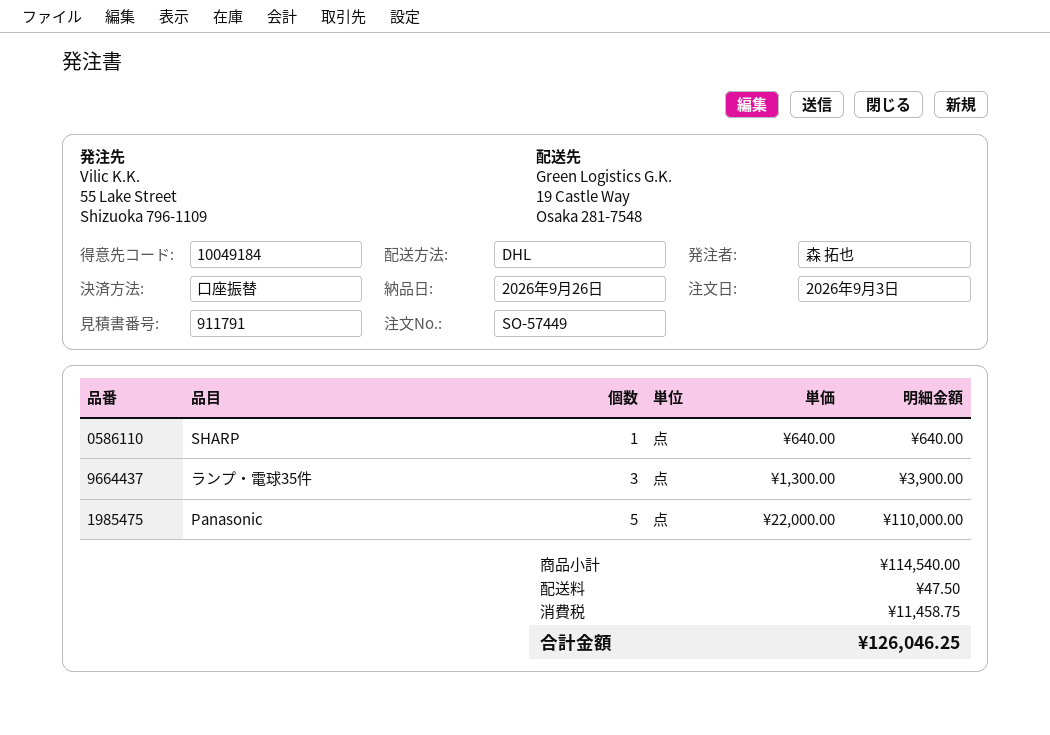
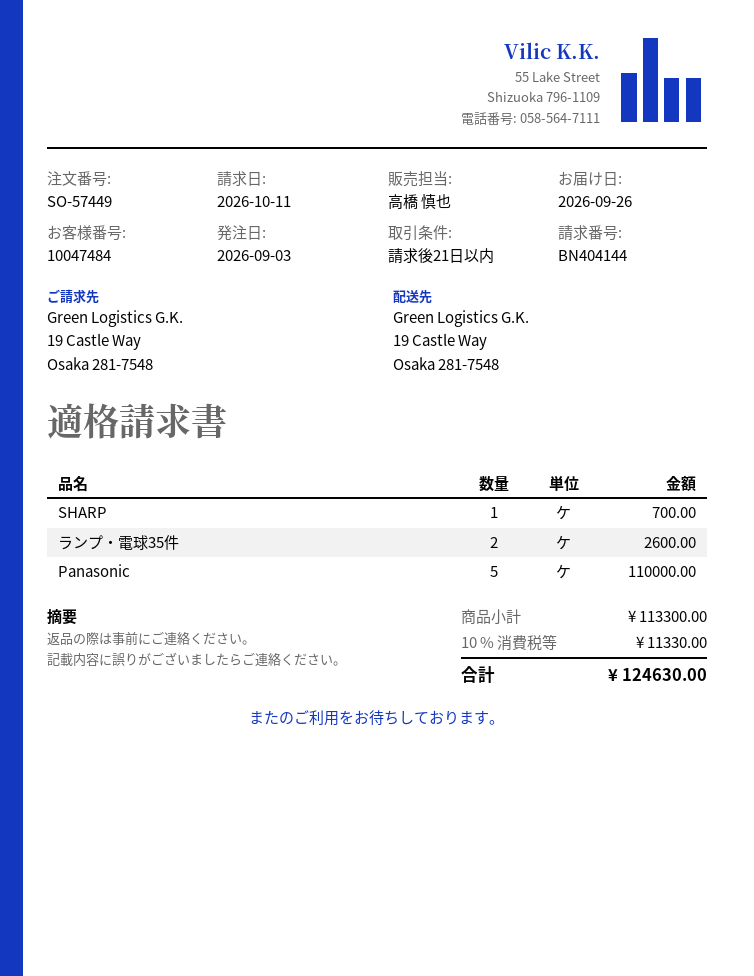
customer number: 10049184 -> 10047484
SHARP: 1 for 640.00 -> 1 for 700.00
ランプ・電球35件: 3 for 3900.00 -> 2 for 2600.00
subtotal: 114540.00 -> 113300.00
shipping: 47.50 -> none
tax: 11458.75 -> 11330.00
total: 126046.25 -> 124630.00

